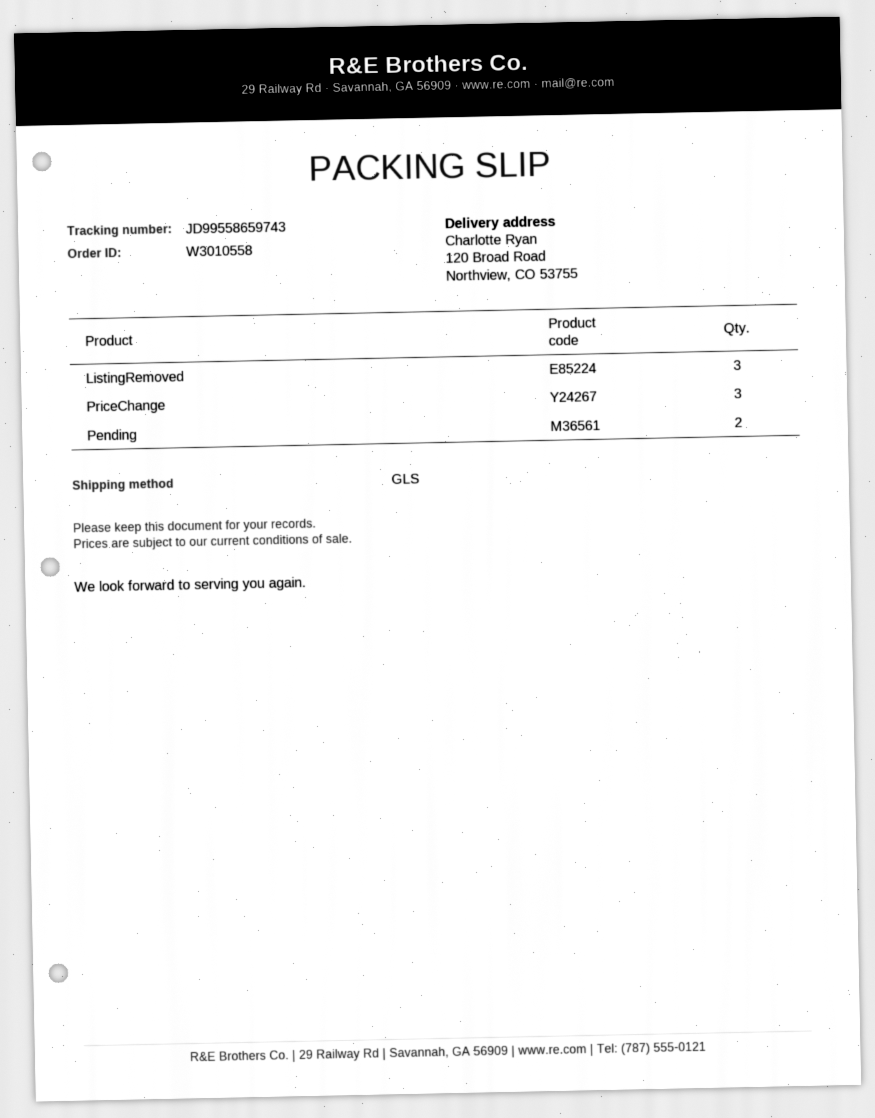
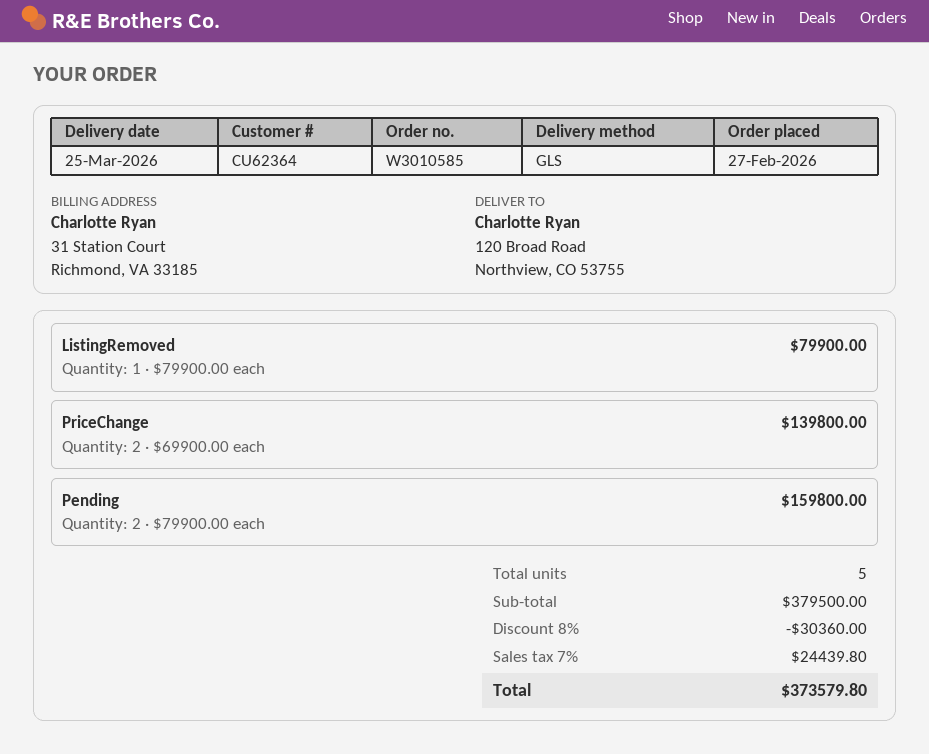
order number: W3010558 -> W3010585
ListingRemoved: 3 -> 1
PriceChange: 3 -> 2

